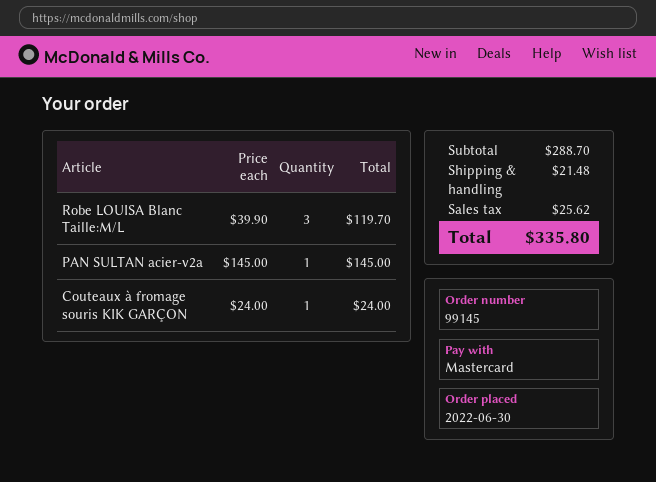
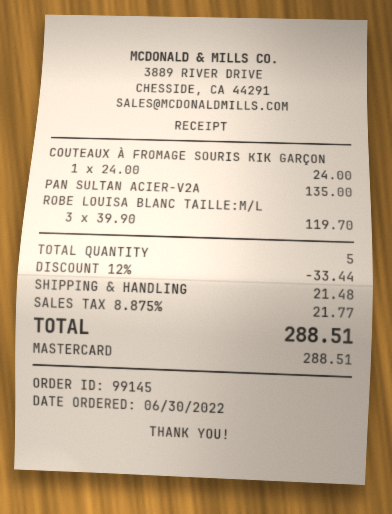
PAN SULTAN acier-v2a: 1 x 145.00 = 145.00 -> 1 x 135.00 = 135.00
discount: none -> 12% = 33.44
tax: 25.62 -> 21.77
total: 335.80 -> 288.51

